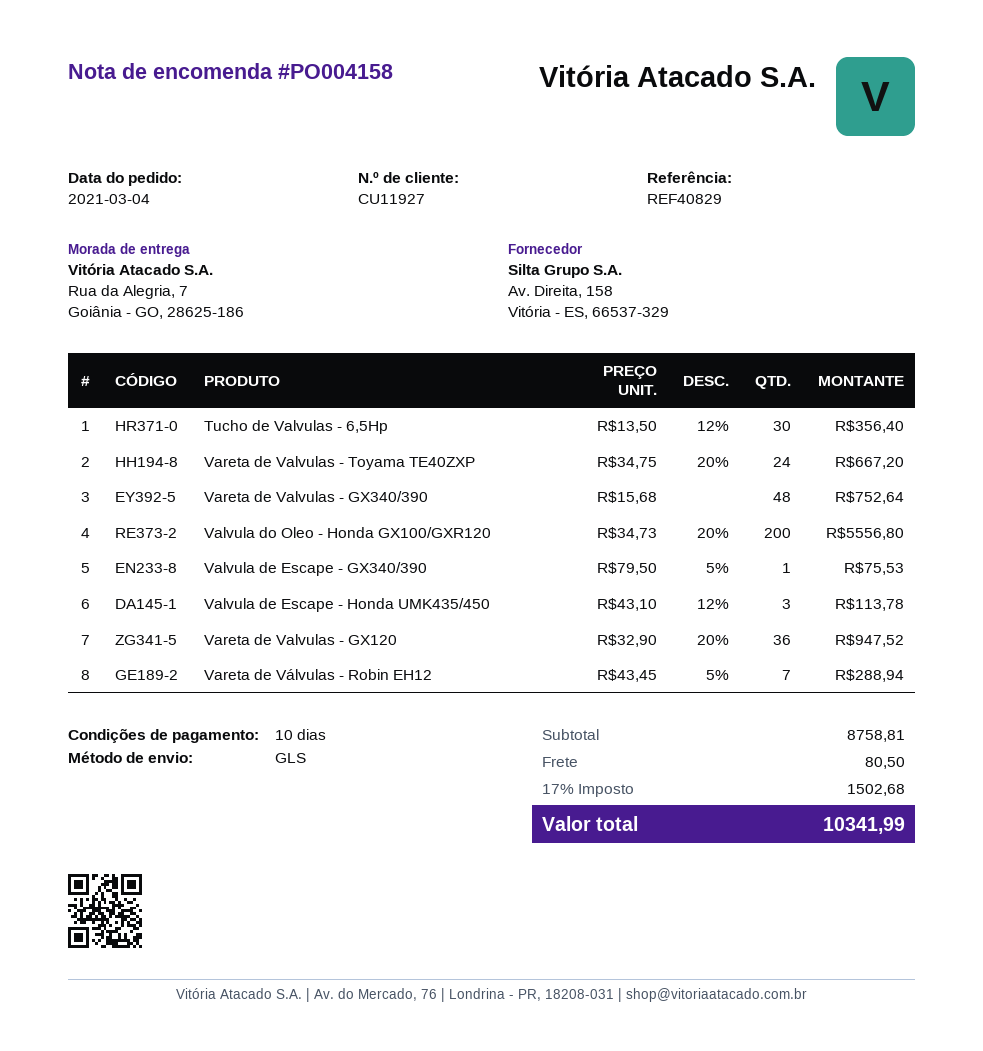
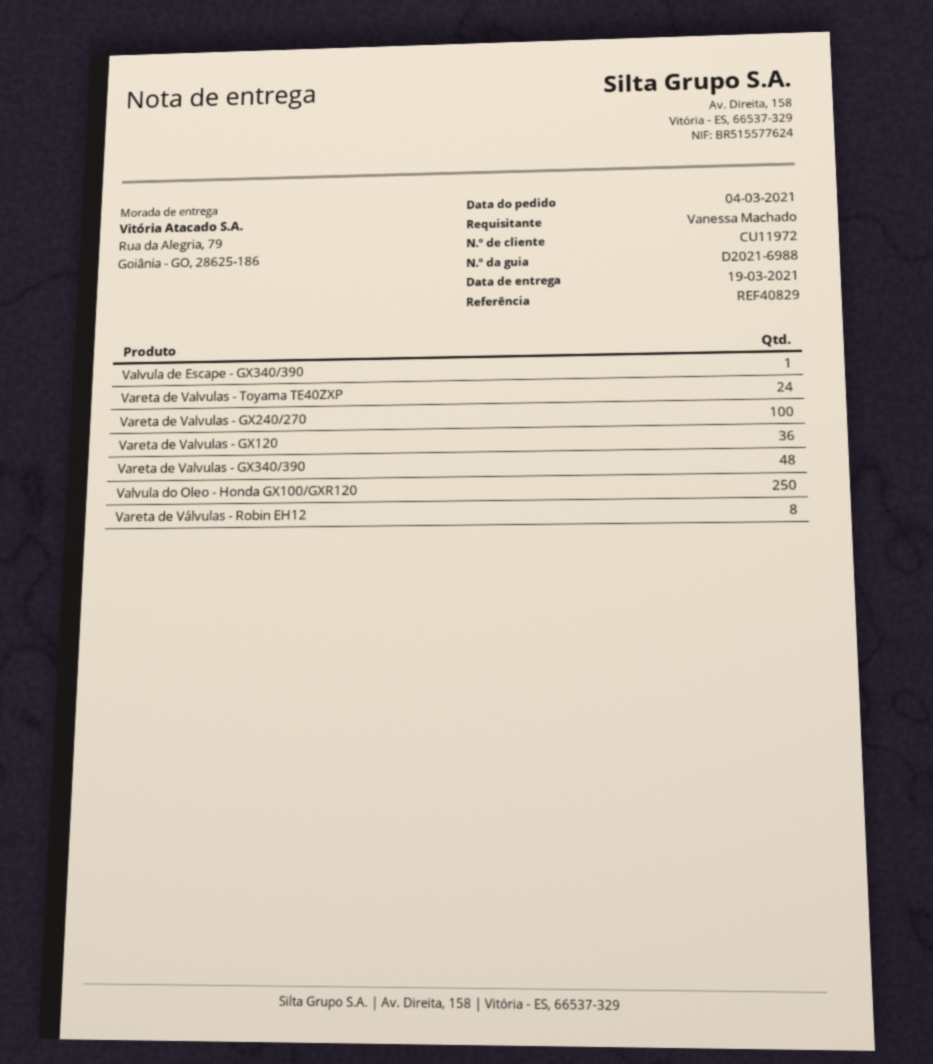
customer number: CU11927 -> CU11972
ship to: Rua da Alegria, 7, Goiânia - GO, 28625-186 -> Rua da Alegria, 79, Goiânia - GO, 28625-186
Tucho de Valvulas - 6,5Hp: 30 -> none
Valvula do Oleo - Honda GX100/GXR120: 200 -> 250
Valvula de Escape - Honda UMK435/450: 3 -> none
Vareta de Válvulas - Robin EH12: 7 -> 8
Vareta de Valvulas - GX240/270: none -> 100

